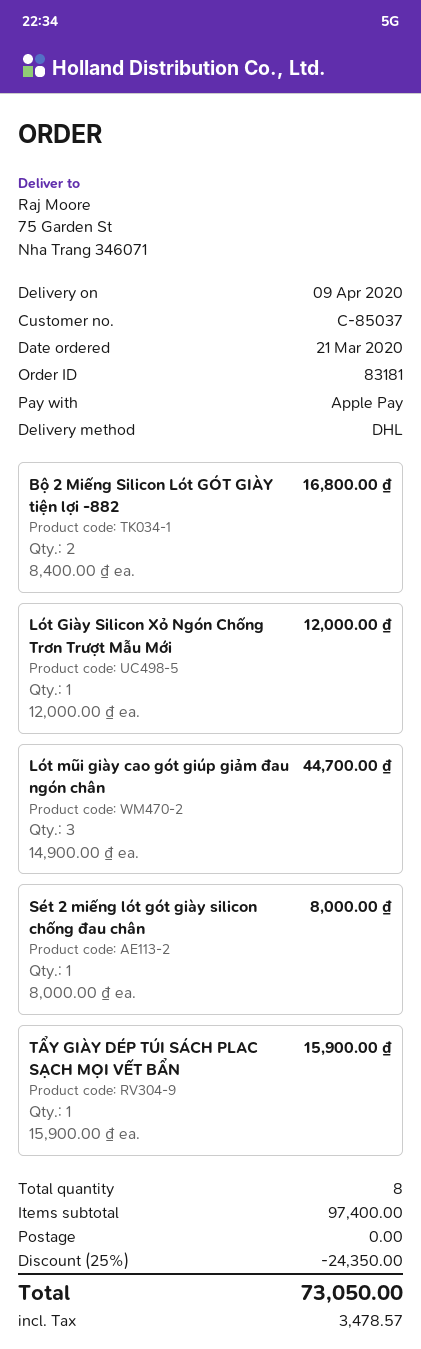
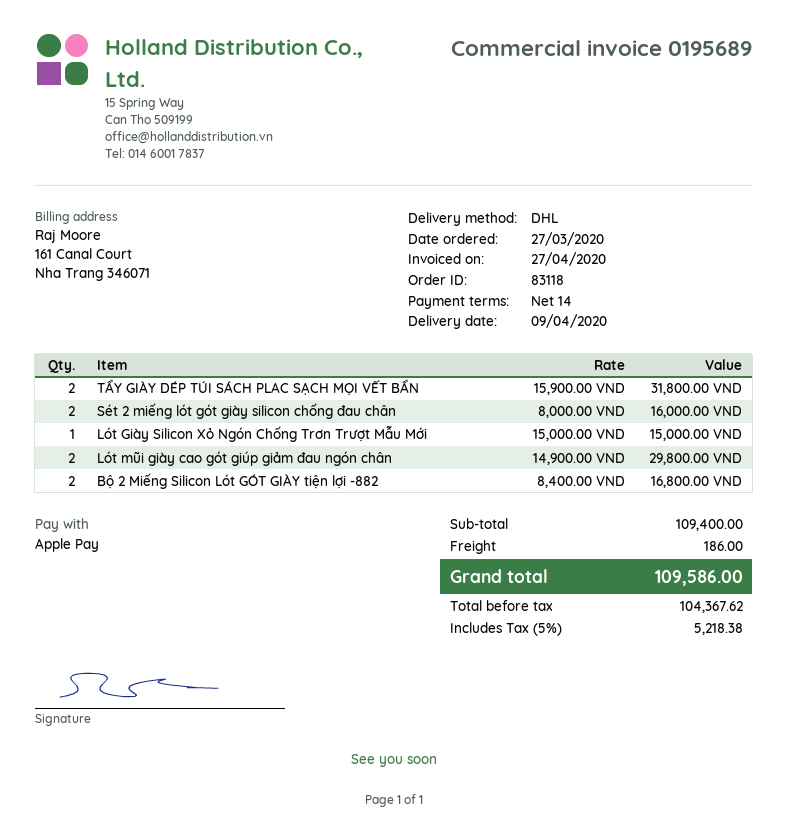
order number: 83181 -> 83118
order date: 2020-03-21 -> 2020-03-27
Lót Giày Silicon Xỏ Ngón Chống Trơn Trượt Mẫu Mới: 1 x 12000.00 = 12000.00 -> 1 x 15000.00 = 15000.00
Lót mũi giày cao gót giúp giảm đau ngón chân: 3 x 14900.00 = 44700.00 -> 2 x 14900.00 = 29800.00
Sét 2 miếng lót gót giày silicon chống đau chân: 1 x 8000.00 = 8000.00 -> 2 x 8000.00 = 16000.00
TẨY GIÀY DÉP TÚI SÁCH PLAC SẠCH MỌI VẾT BẨN: 1 x 15900.00 = 15900.00 -> 2 x 15900.00 = 31800.00
subtotal: 97400.00 -> 109400.00
discount: 25% = 24350.00 -> none
shipping: 0.00 -> 186.00
tax: 3478.57 -> 5218.38
total: 73050.00 -> 109586.00

